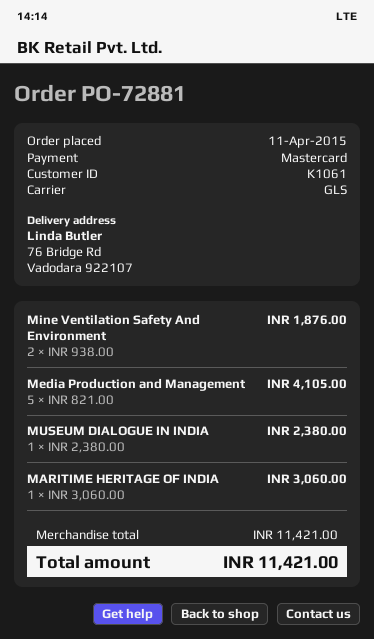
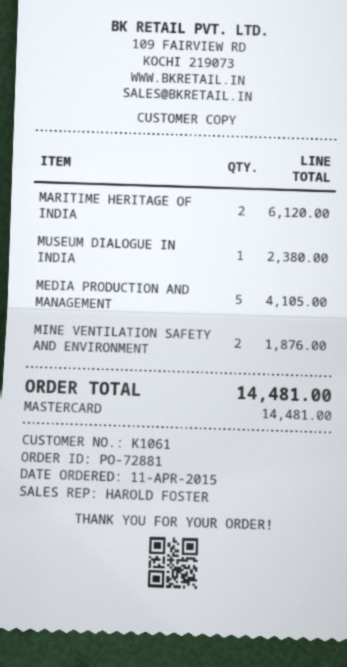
MARITIME HERITAGE OF INDIA: 1 for 3060.00 -> 2 for 6120.00
total: 11421.00 -> 14481.00

